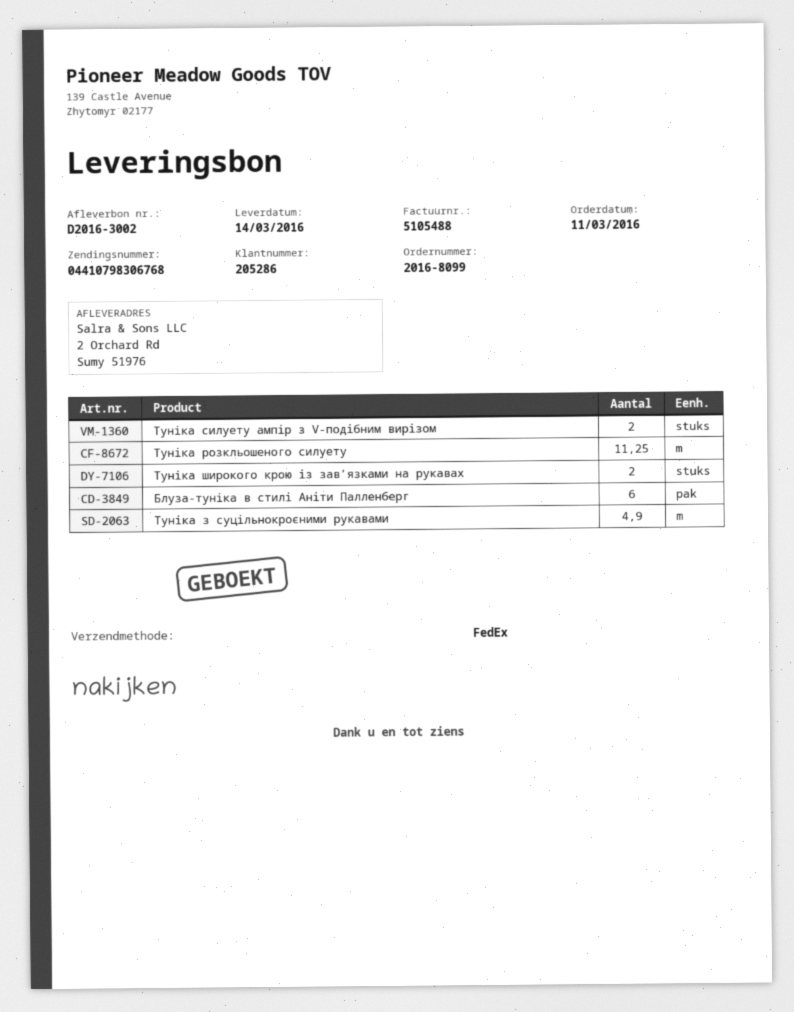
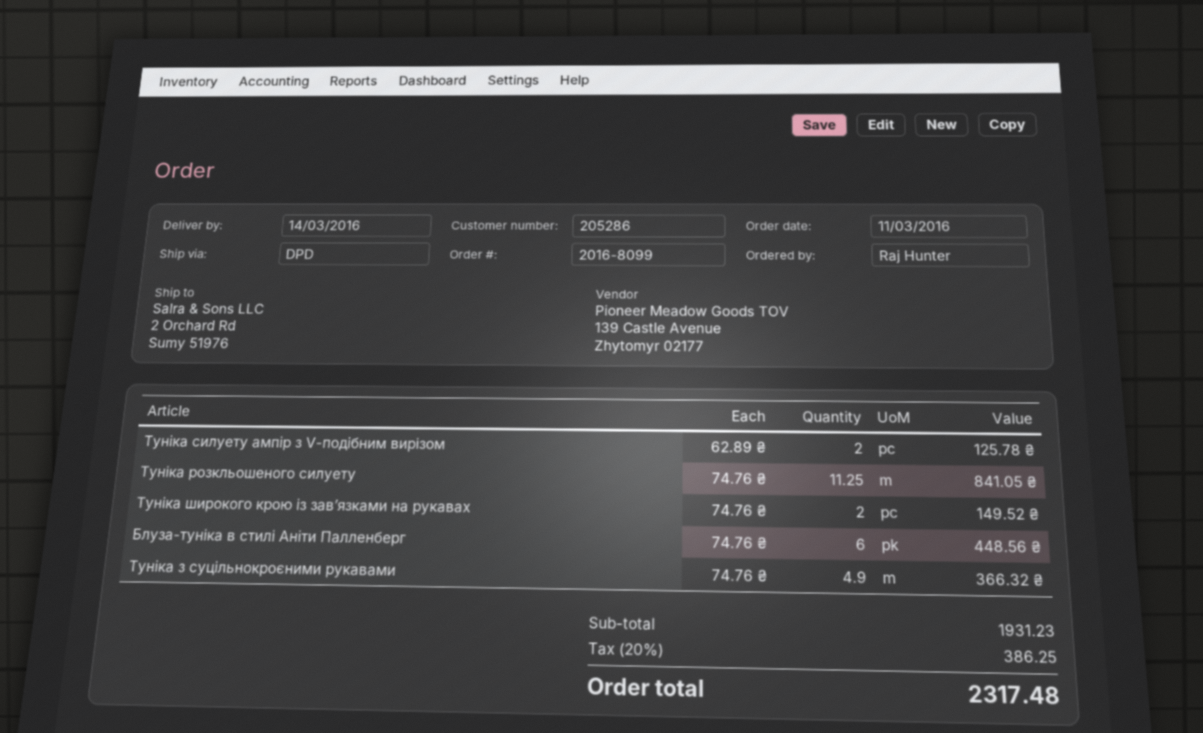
shipping method: FedEx -> DPD

